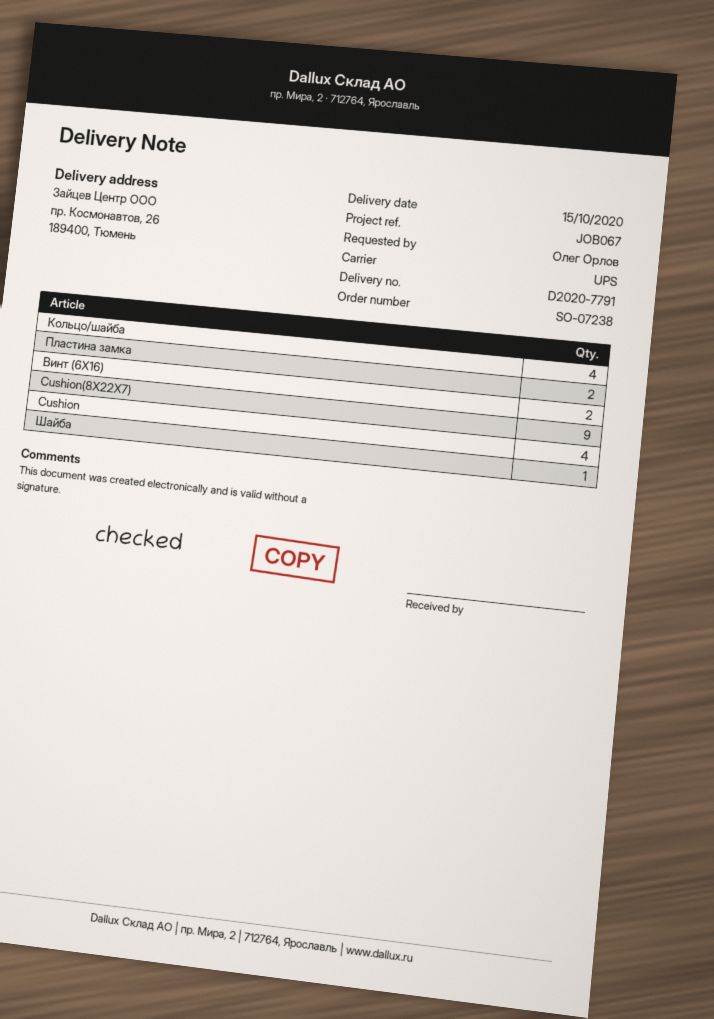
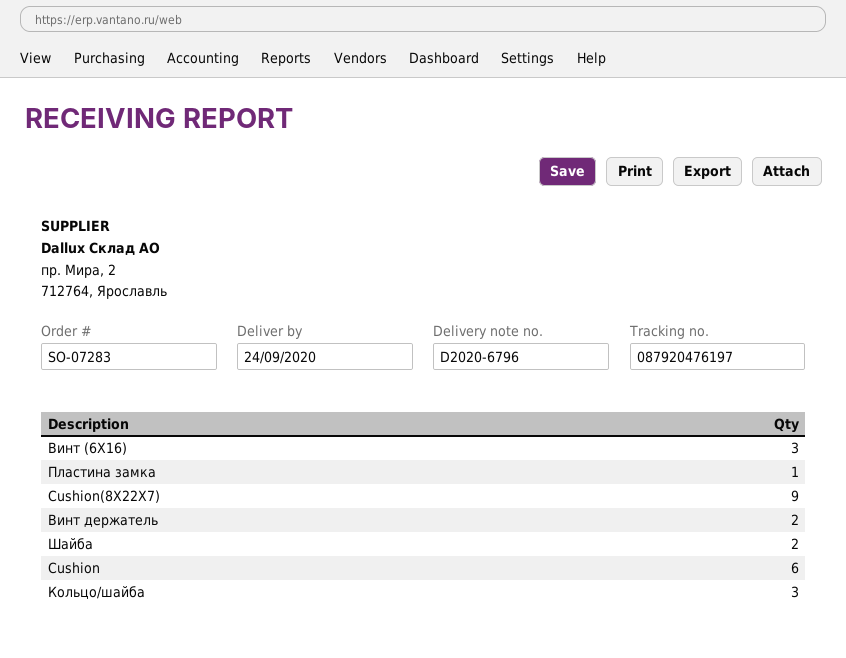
order number: SO-07238 -> SO-07283
delivery note number: D2020-7791 -> D2020-6796
delivery date: 2020-10-15 -> 2020-09-24
Кольцо/шайба: 4 -> 3
Пластина замка: 2 -> 1
Винт (6X16): 2 -> 3
Cushion: 4 -> 6
Шайба: 1 -> 2
Винт держатель: none -> 2

